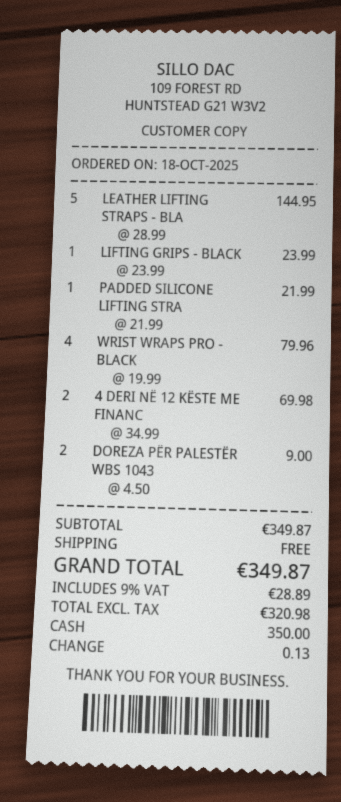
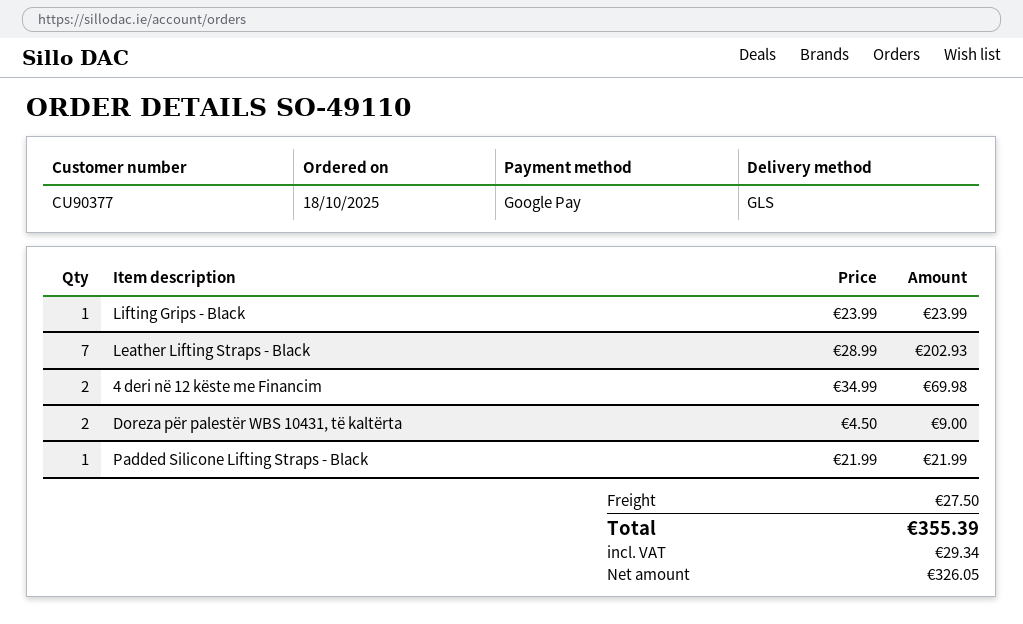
payment method: cash -> Google Pay
LEATHER LIFTING STRAPS - BLA: 5 x 28.99 = 144.95 -> 7 x 28.99 = 202.93
WRIST WRAPS PRO - BLACK: 4 x 19.99 = 79.96 -> none
shipping: 0.00 -> 27.50
net: 320.98 -> 326.05
tax: 28.89 -> 29.34
total: 349.87 -> 355.39

